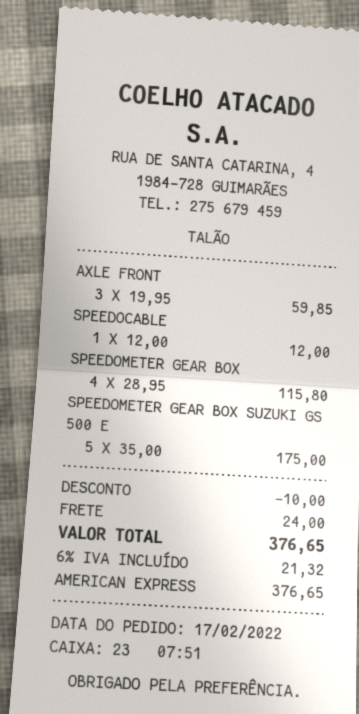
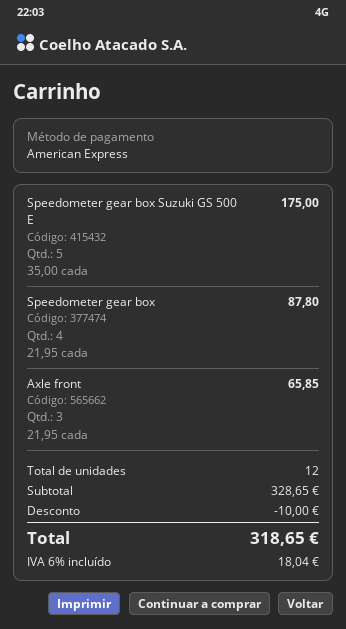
AXLE FRONT: 3 x 19.95 = 59.85 -> 3 x 21.95 = 65.85
SPEEDOCABLE: 1 x 12.00 = 12.00 -> none
SPEEDOMETER GEAR BOX: 4 x 28.95 = 115.80 -> 4 x 21.95 = 87.80
shipping: 24.00 -> none
tax: 6% = 21.32 -> 6% = 18.04
total: 376.65 -> 318.65

